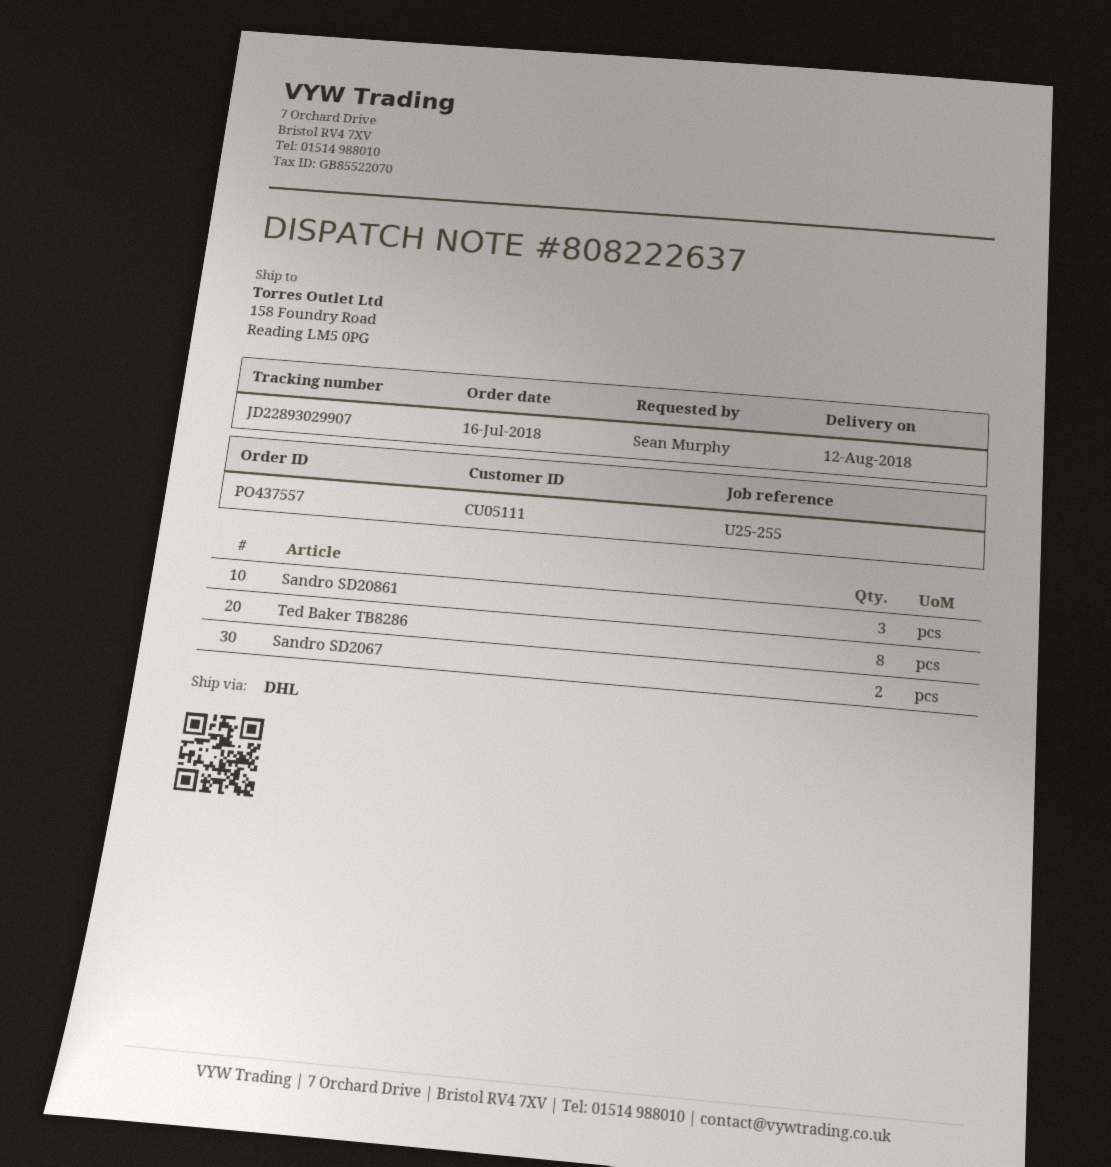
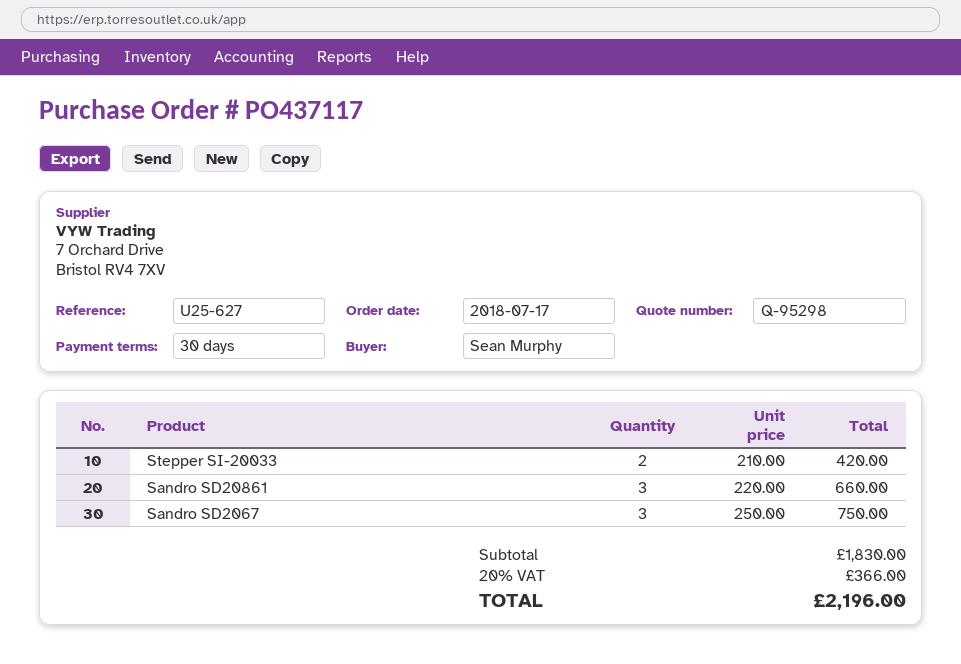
order number: PO437557 -> PO437117
order date: 2018-07-16 -> 2018-07-17
reference: U25-255 -> U25-627
Ted Baker TB8286: 8 -> none
Sandro SD2067: 2 -> 3
Stepper SI-20033: none -> 2

